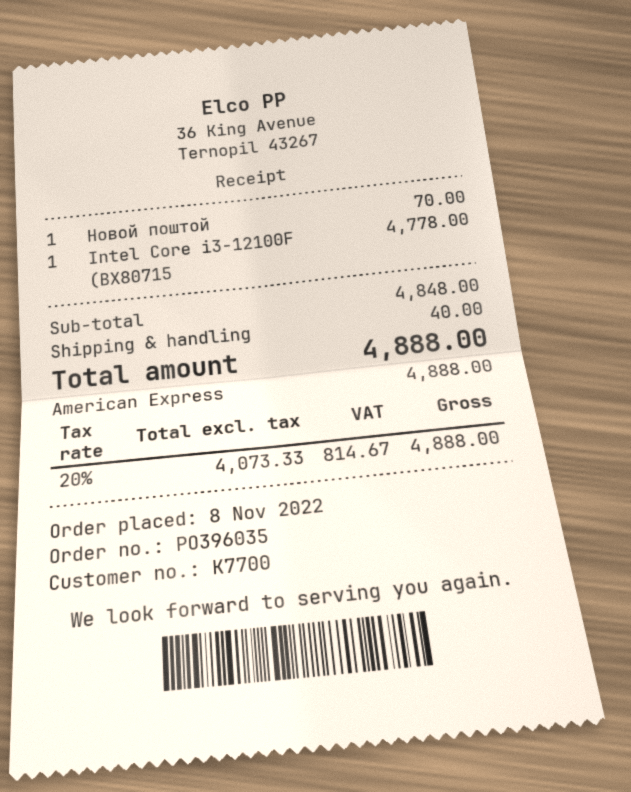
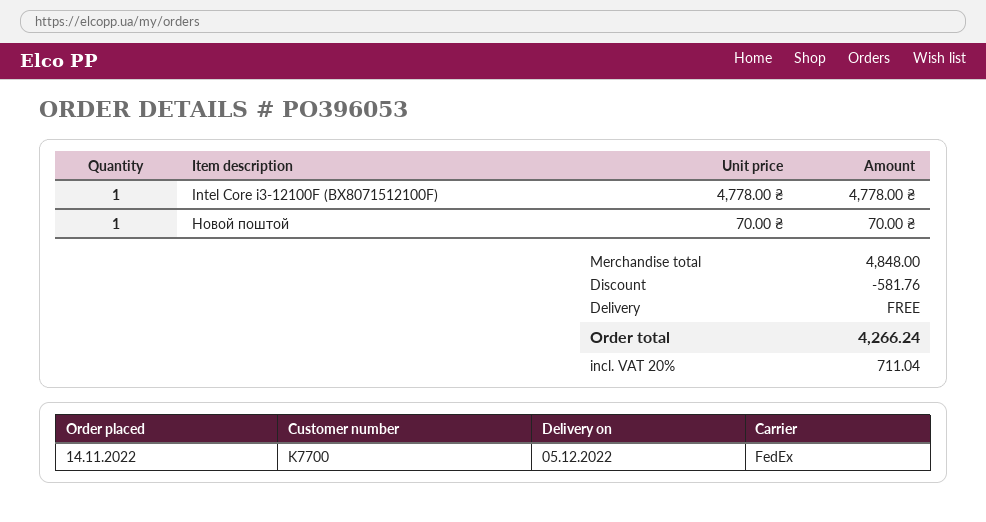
order number: PO396035 -> PO396053
order date: 2022-11-08 -> 2022-11-14
discount: none -> 581.76
shipping: 40.00 -> 0.00
tax: 20% = 814.67 -> 20% = 711.04
total: 4888.00 -> 4266.24

